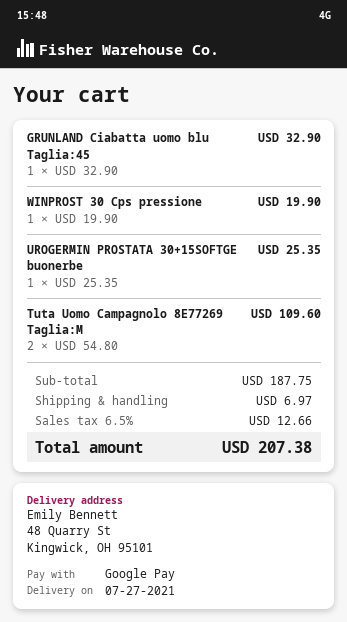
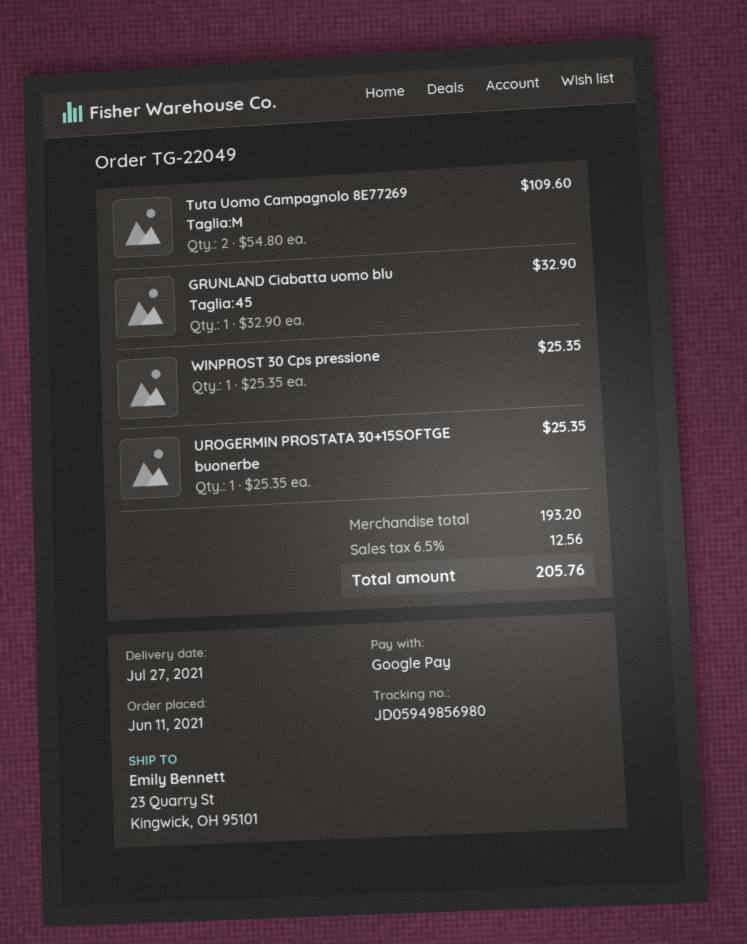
ship to: 48 Quarry St, Kingwick, OH 95101 -> 23 Quarry St, Kingwick, OH 95101
WINPROST 30 Cps pressione: 1 x 19.90 = 19.90 -> 1 x 25.35 = 25.35
subtotal: 187.75 -> 193.20
shipping: 6.97 -> none
tax: 6.5% = 12.66 -> 6.5% = 12.56
total: 207.38 -> 205.76

